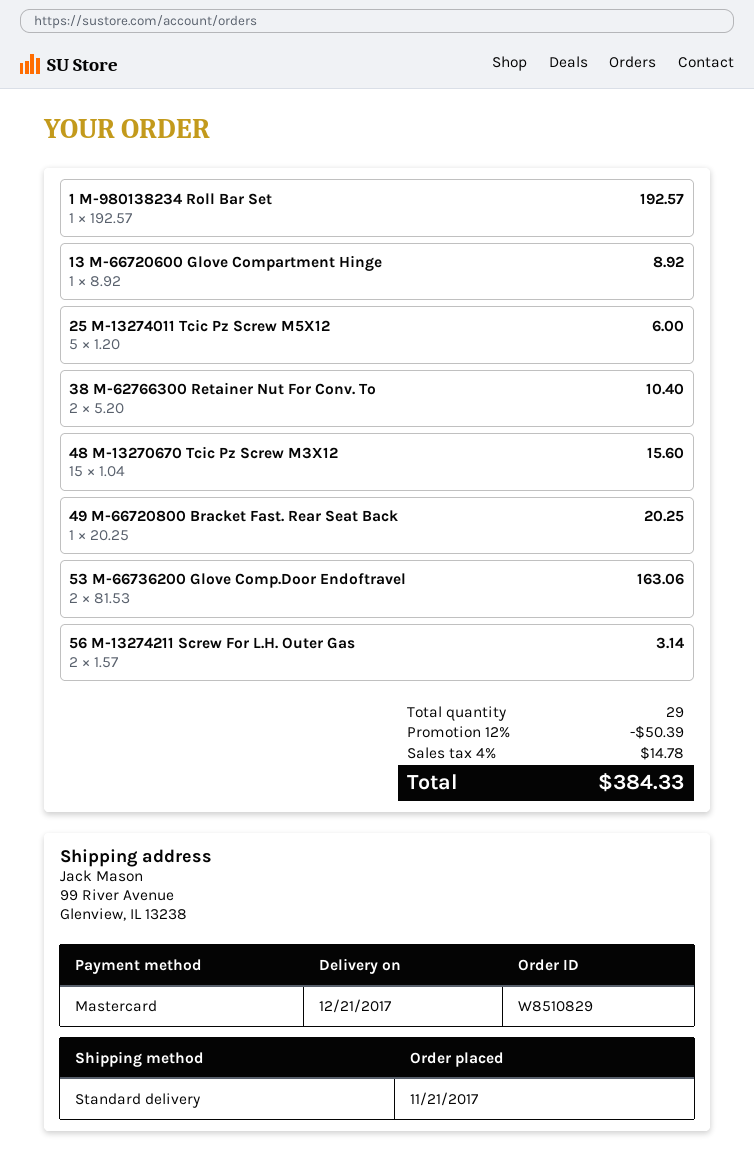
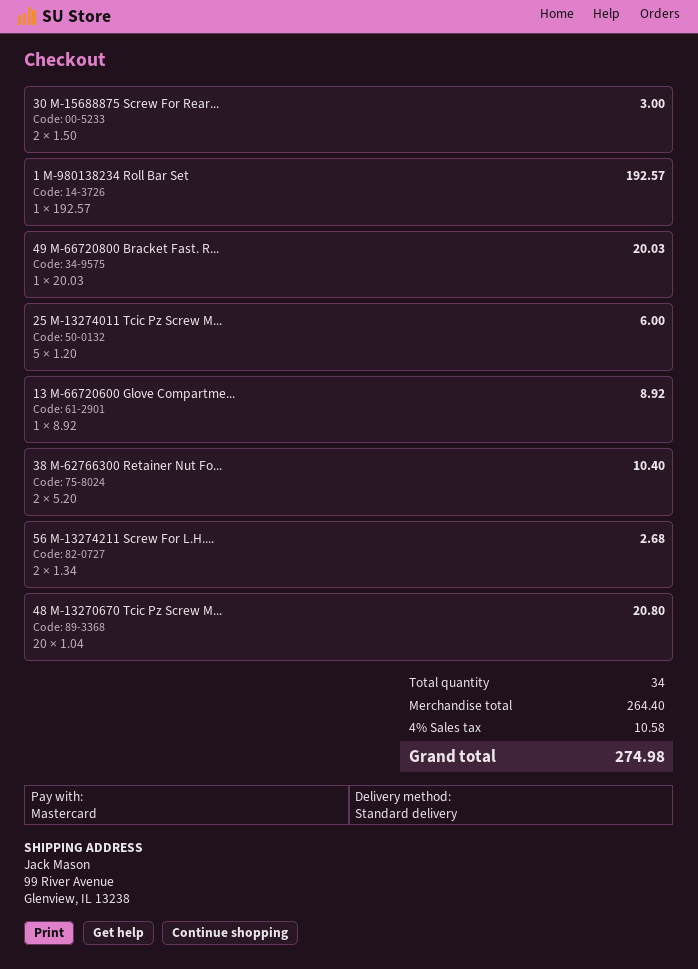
48 M-13270670 Tcic Pz Screw M3X12: 15 x 1.04 = 15.60 -> 20 x 1.04 = 20.80
49 M-66720800 Bracket Fast. Rear Seat Back: 1 x 20.25 = 20.25 -> 1 x 20.03 = 20.03
53 M-66736200 Glove Comp.Door Endoftravel: 2 x 81.53 = 163.06 -> none
56 M-13274211 Screw For L.H. Outer Gas: 2 x 1.57 = 3.14 -> 2 x 1.34 = 2.68
30 M-15688875 Screw For Rear...: none -> 2 x 1.50 = 3.00
total quantity: 29 -> 34
discount: 12% = 50.39 -> none
tax: 4% = 14.78 -> 4% = 10.58
total: 384.33 -> 274.98

